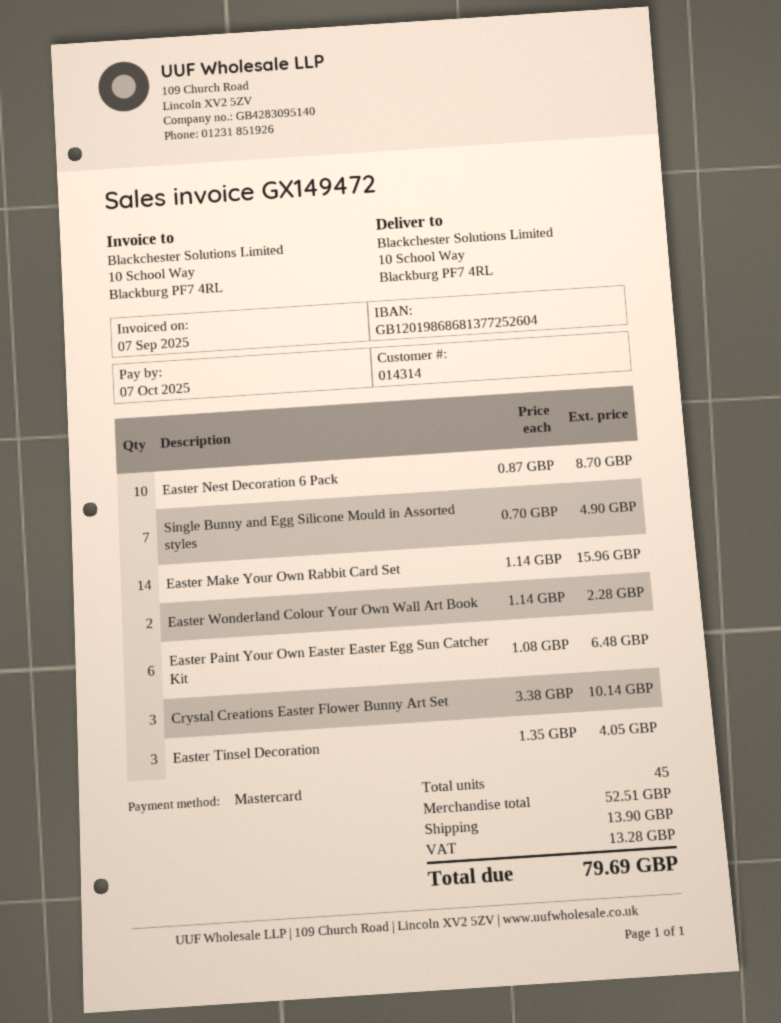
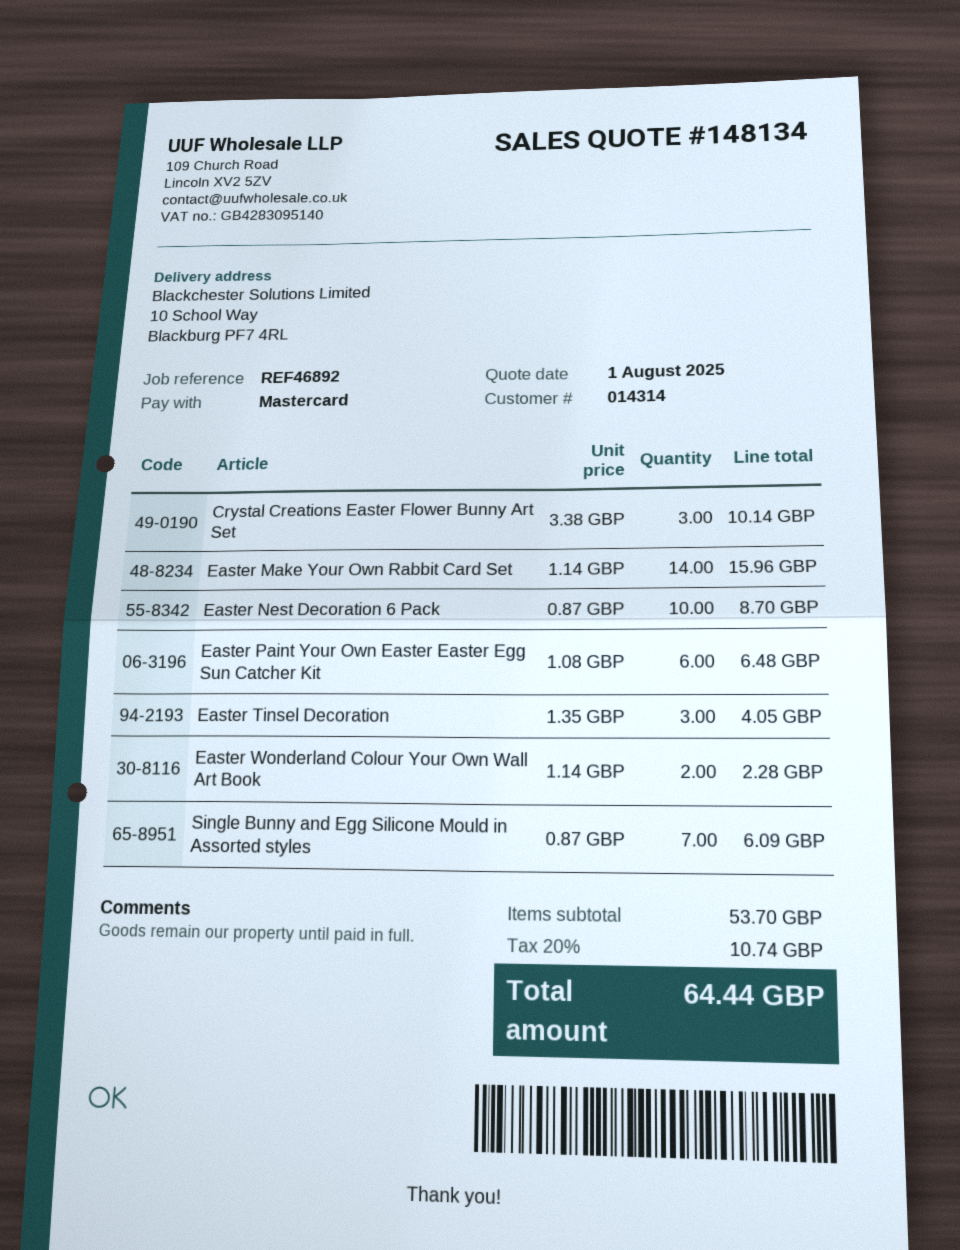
Single Bunny and Egg Silicone Mould in Assorted styles: 7 x 0.70 = 4.90 -> 7 x 0.87 = 6.09
subtotal: 52.51 -> 53.70
shipping: 13.90 -> none
tax: 13.28 -> 10.74
total: 79.69 -> 64.44

